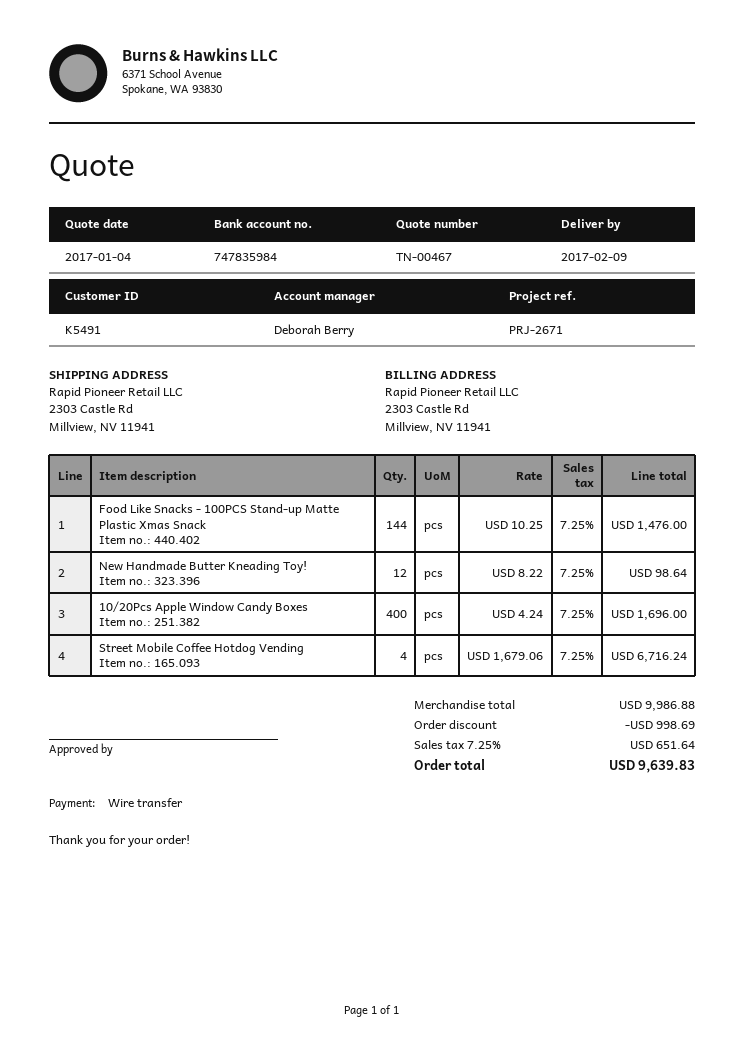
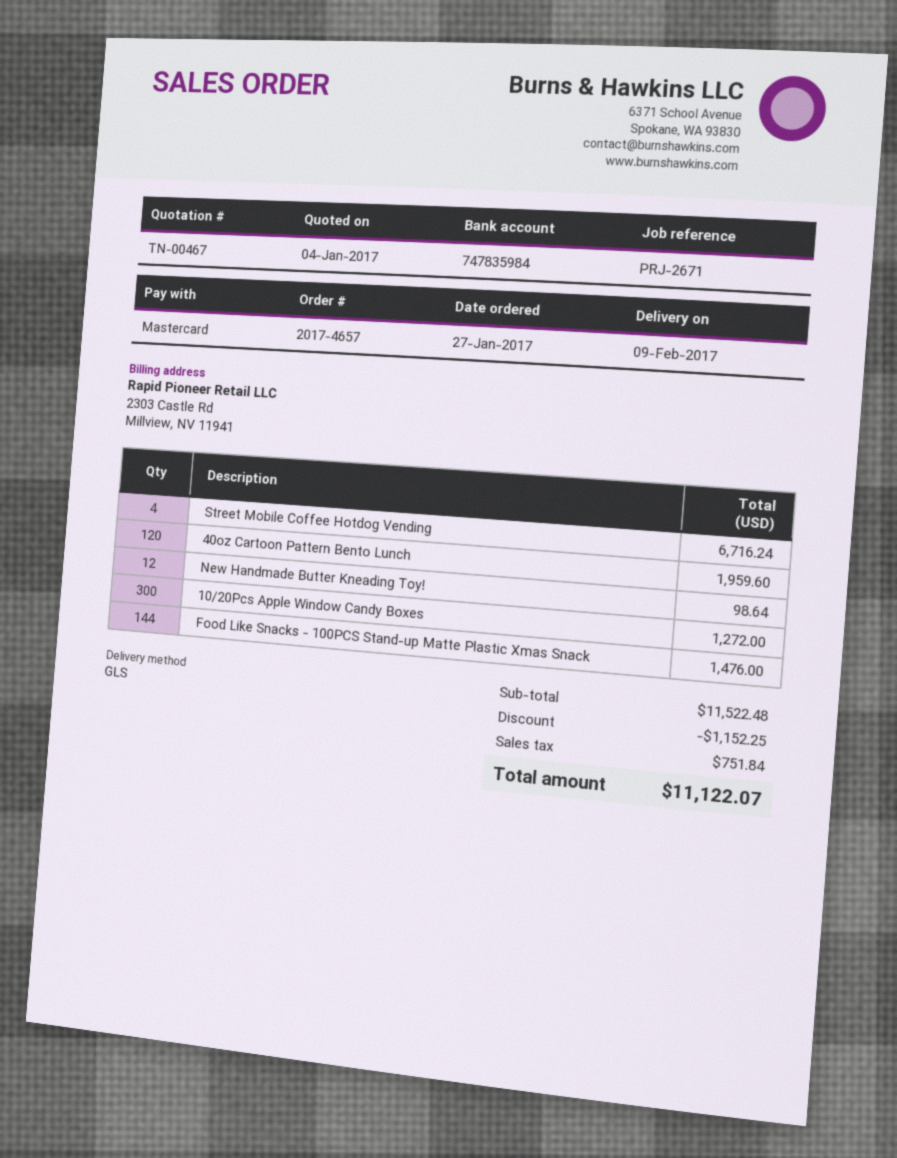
payment method: bank transfer -> Mastercard
10/20Pcs Apple Window Candy Boxes: 400 for 1696.00 -> 300 for 1272.00
40oz Cartoon Pattern Bento Lunch: none -> 120 for 1959.60
subtotal: 9986.88 -> 11522.48
discount: 998.69 -> 1152.25
tax: 651.64 -> 751.84
total: 9639.83 -> 11122.07

